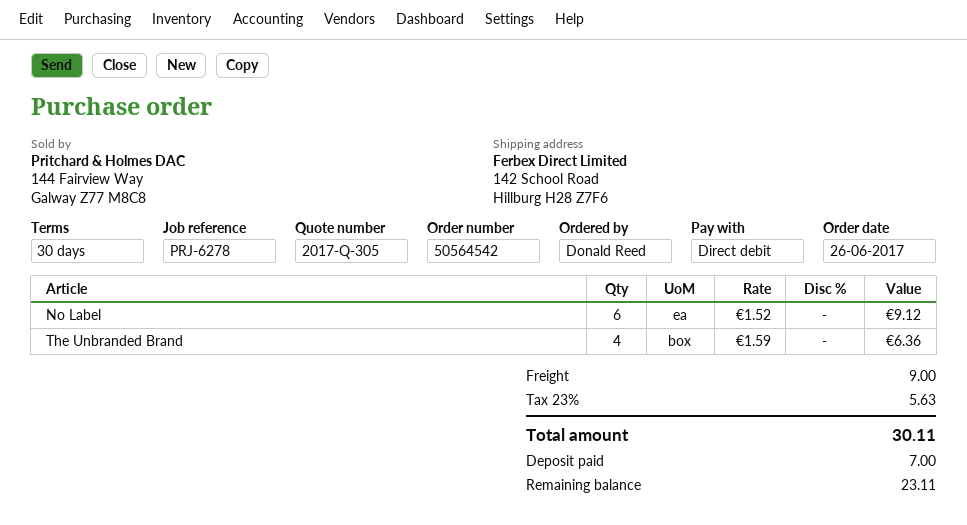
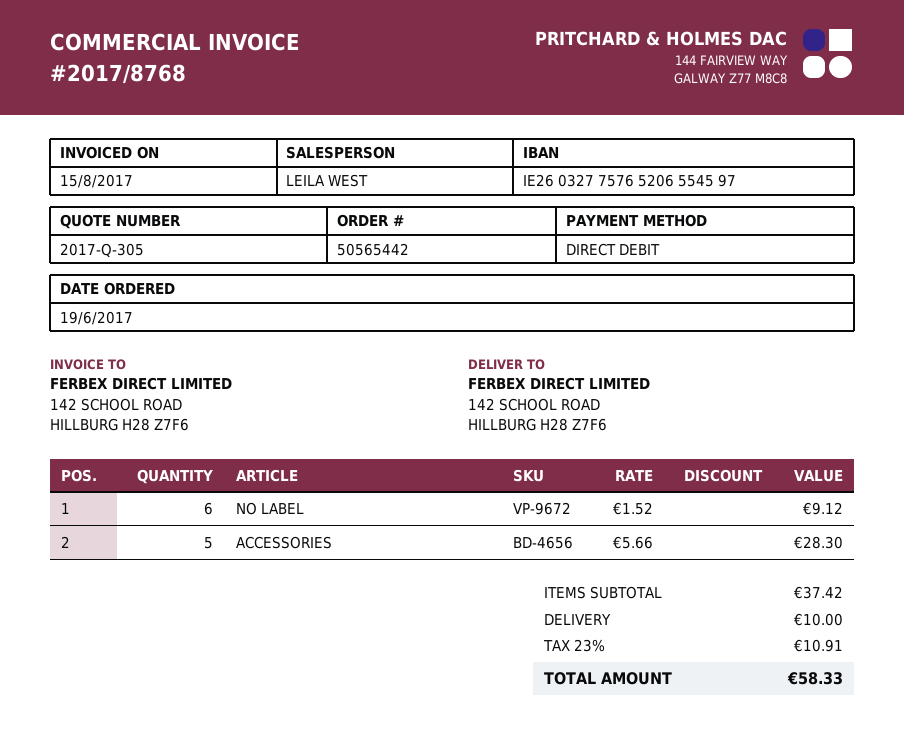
order number: 50564542 -> 50565442
order date: 2017-06-26 -> 2017-06-19
The Unbranded Brand: 4 x 1.59 = 6.36 -> none
ACCESSORIES: none -> 5 x 5.66 = 28.30
shipping: 9.00 -> 10.00
tax: 23% = 5.63 -> 23% = 10.91
total: 30.11 -> 58.33

